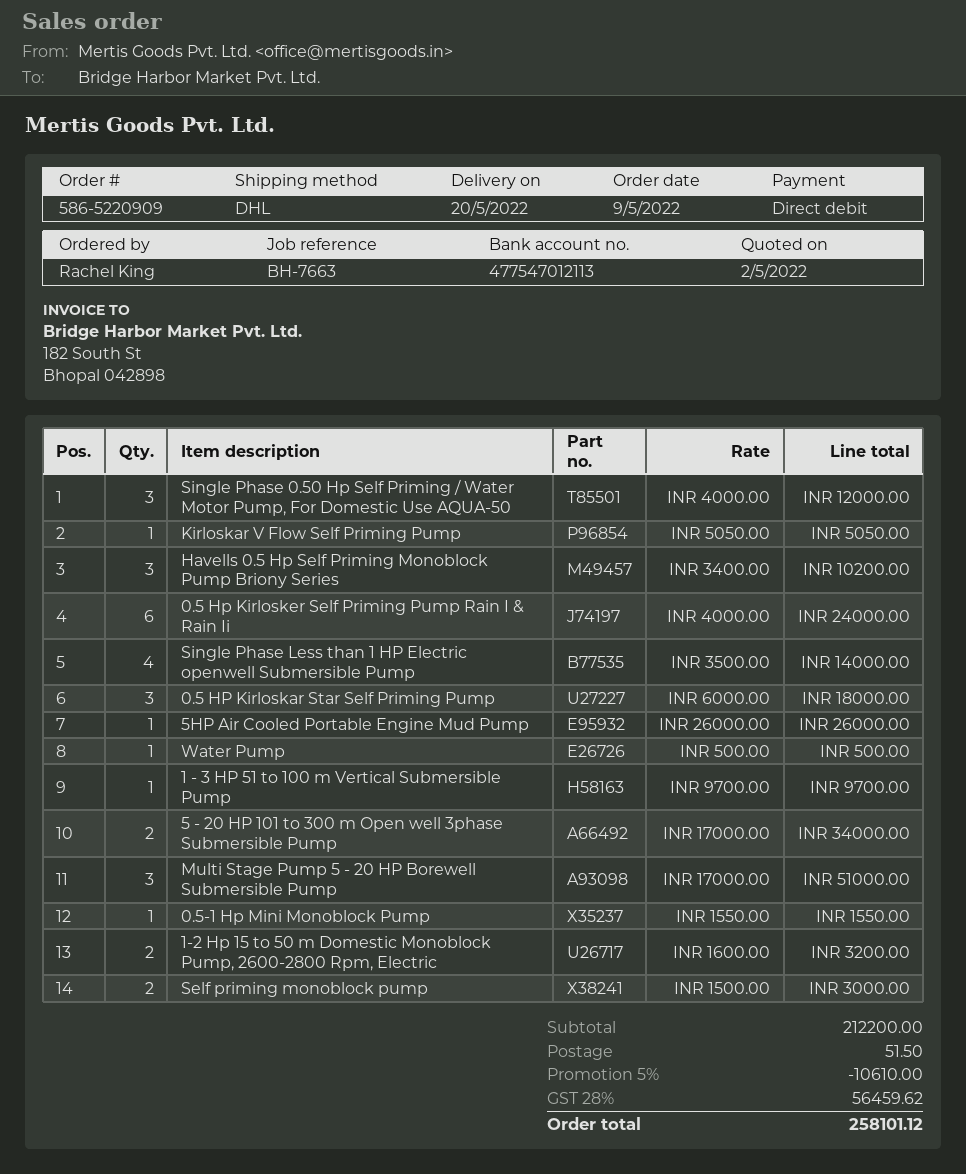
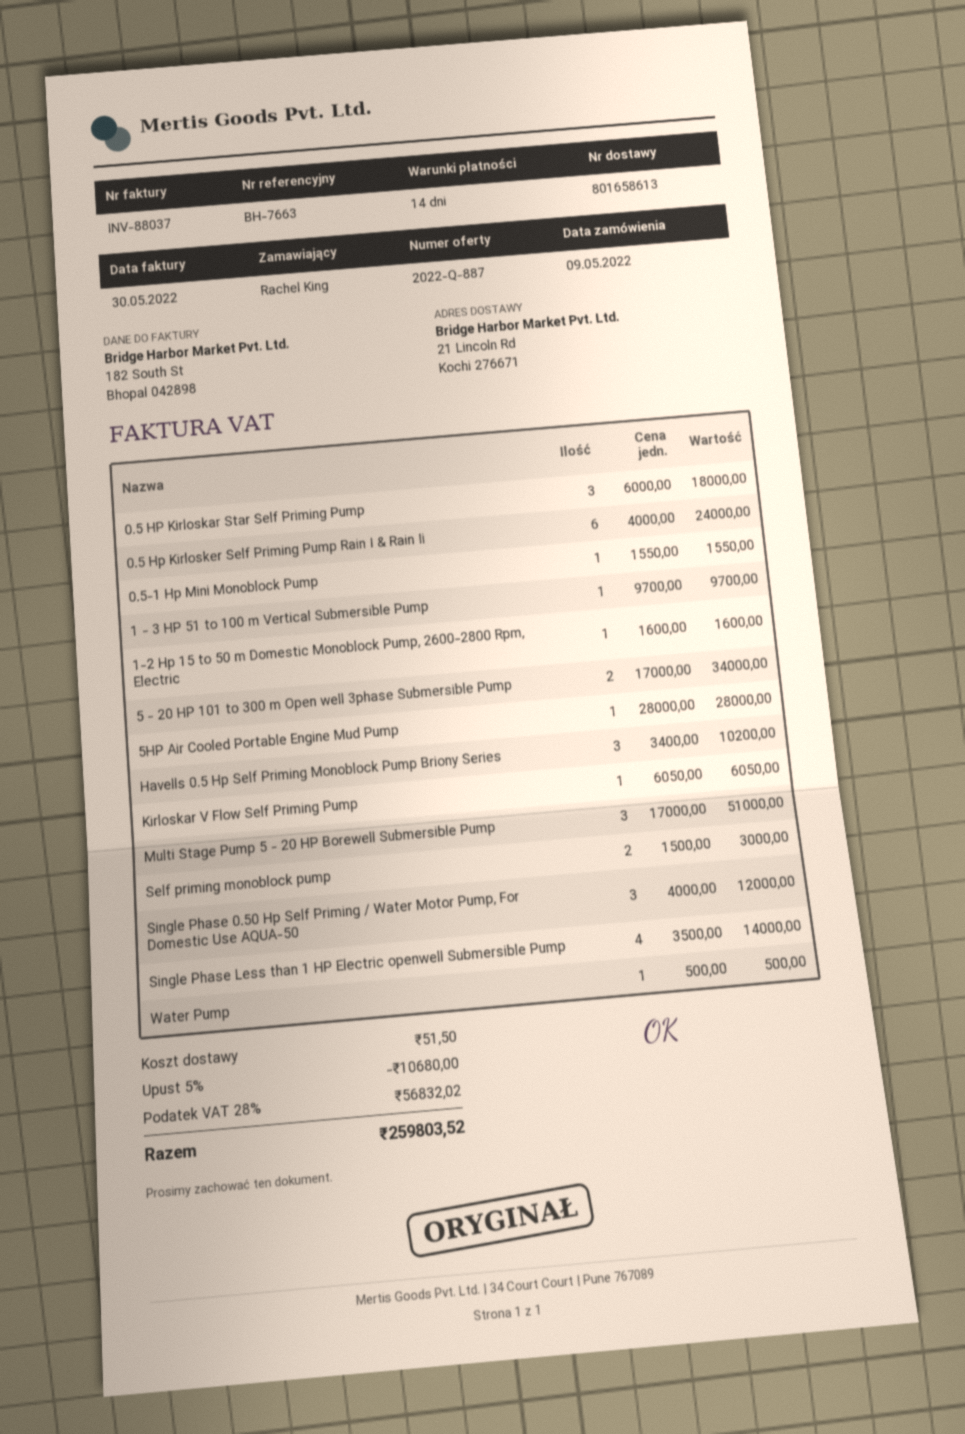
Kirloskar V Flow Self Priming Pump: 1 x 5050.00 = 5050.00 -> 1 x 6050.00 = 6050.00
5HP Air Cooled Portable Engine Mud Pump: 1 x 26000.00 = 26000.00 -> 1 x 28000.00 = 28000.00
1-2 Hp 15 to 50 m Domestic Monoblock Pump, 2600-2800 Rpm, Electric: 2 x 1600.00 = 3200.00 -> 1 x 1600.00 = 1600.00
discount: 5% = 10610.00 -> 5% = 10680.00
tax: 28% = 56459.62 -> 28% = 56832.02
total: 258101.12 -> 259803.52

